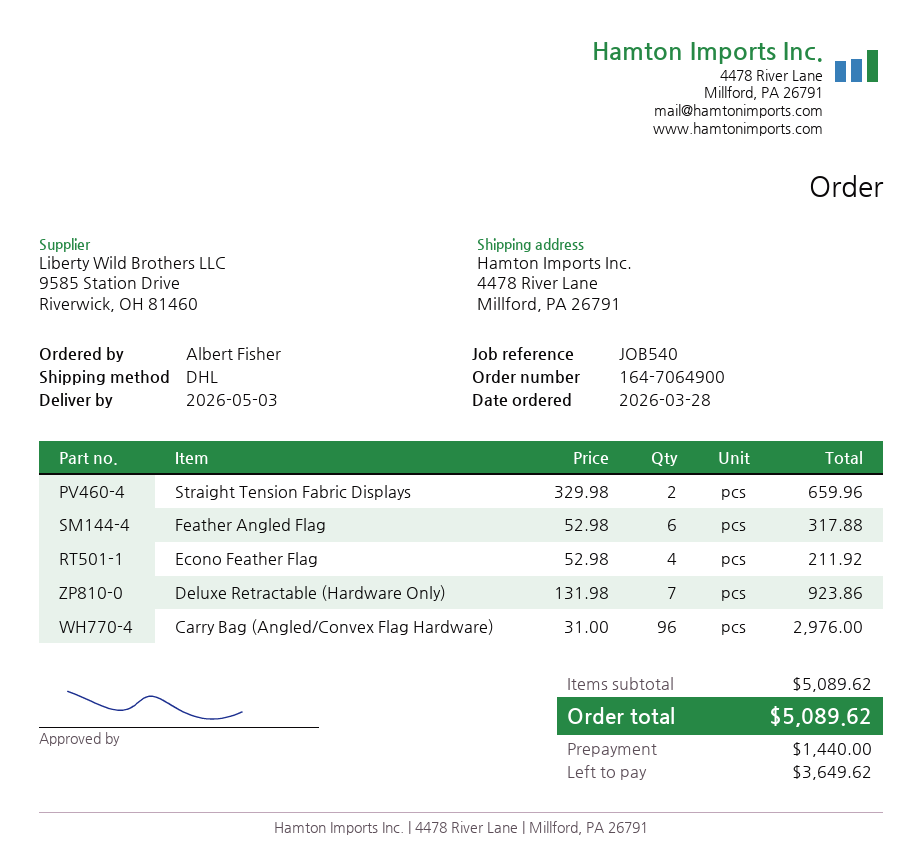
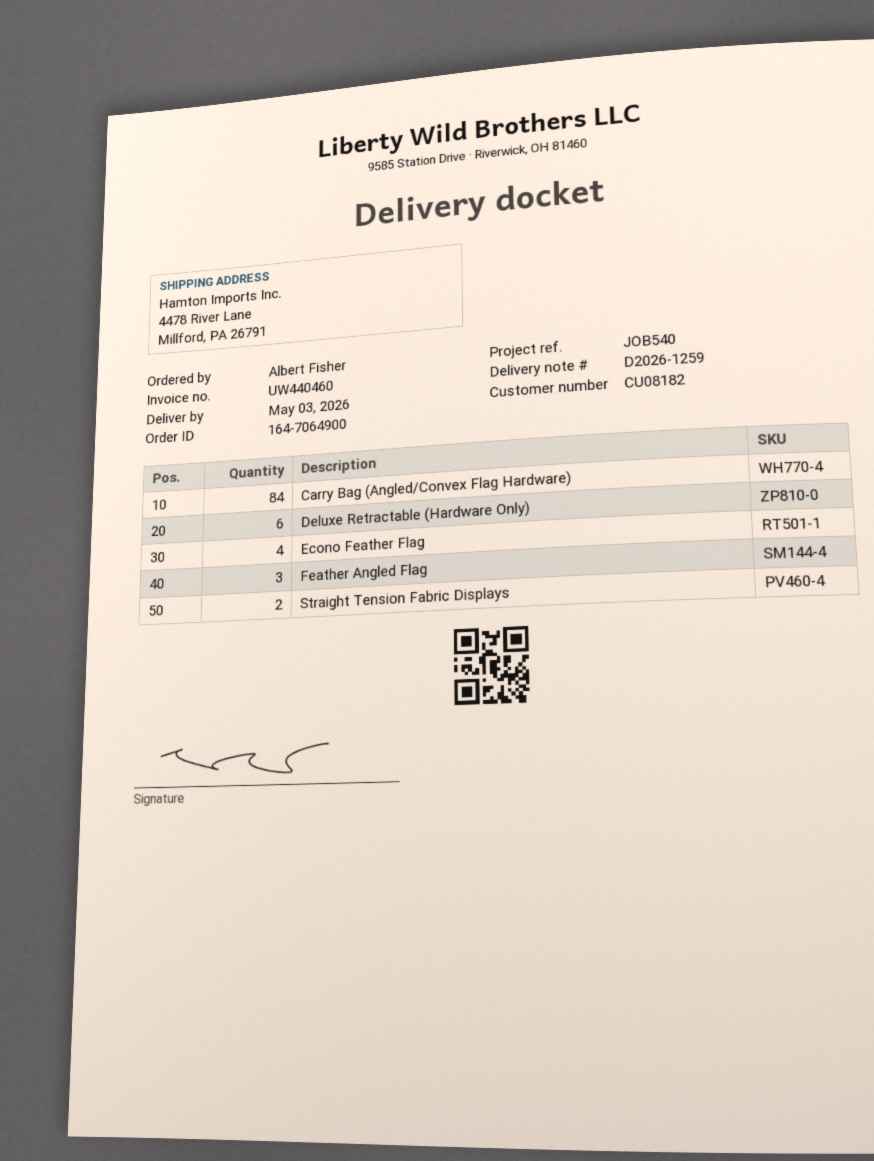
Feather Angled Flag: 6 -> 3
Deluxe Retractable (Hardware Only): 7 -> 6
Carry Bag (Angled/Convex Flag Hardware): 96 -> 84

